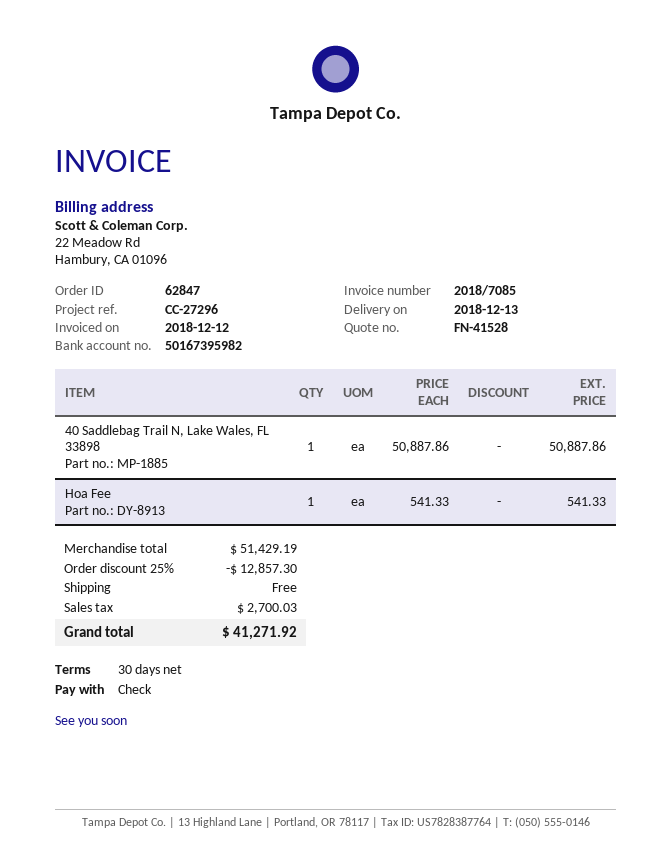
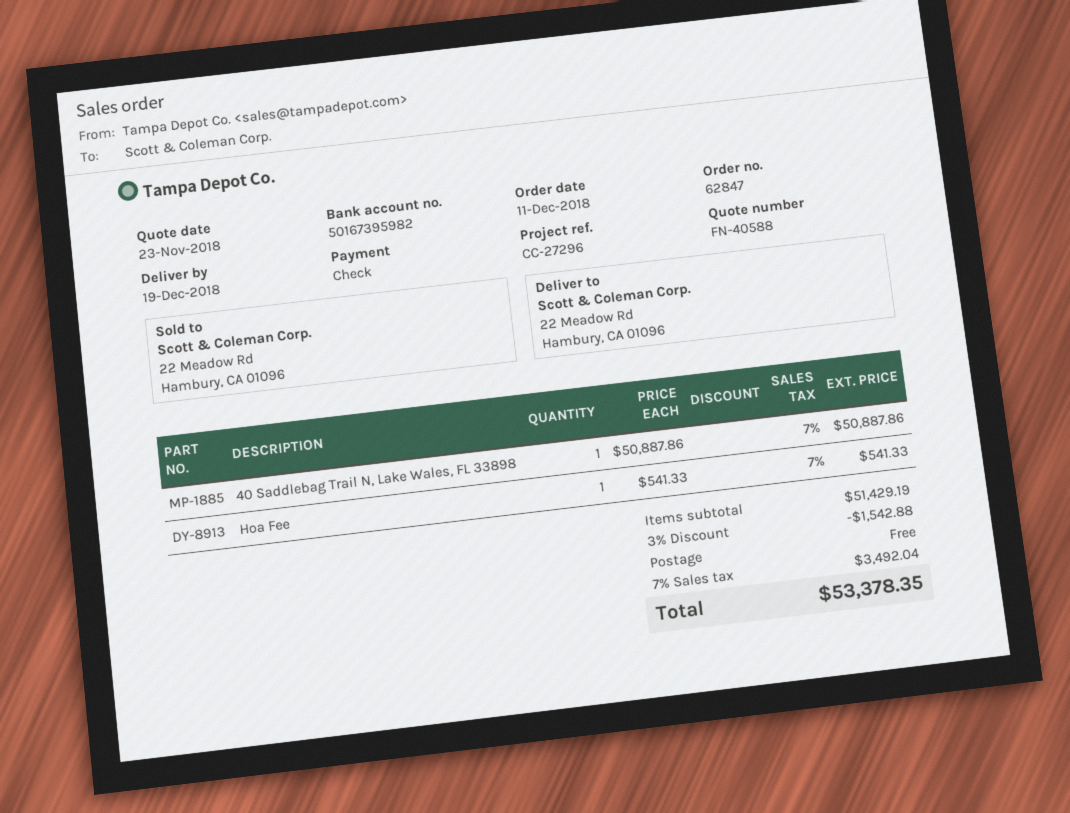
quote number: FN-41528 -> FN-40588
delivery date: 2018-12-13 -> 2018-12-19
discount: 25% = 12857.30 -> 3% = 1542.88
tax: 2700.03 -> 3492.04
total: 41271.92 -> 53378.35

